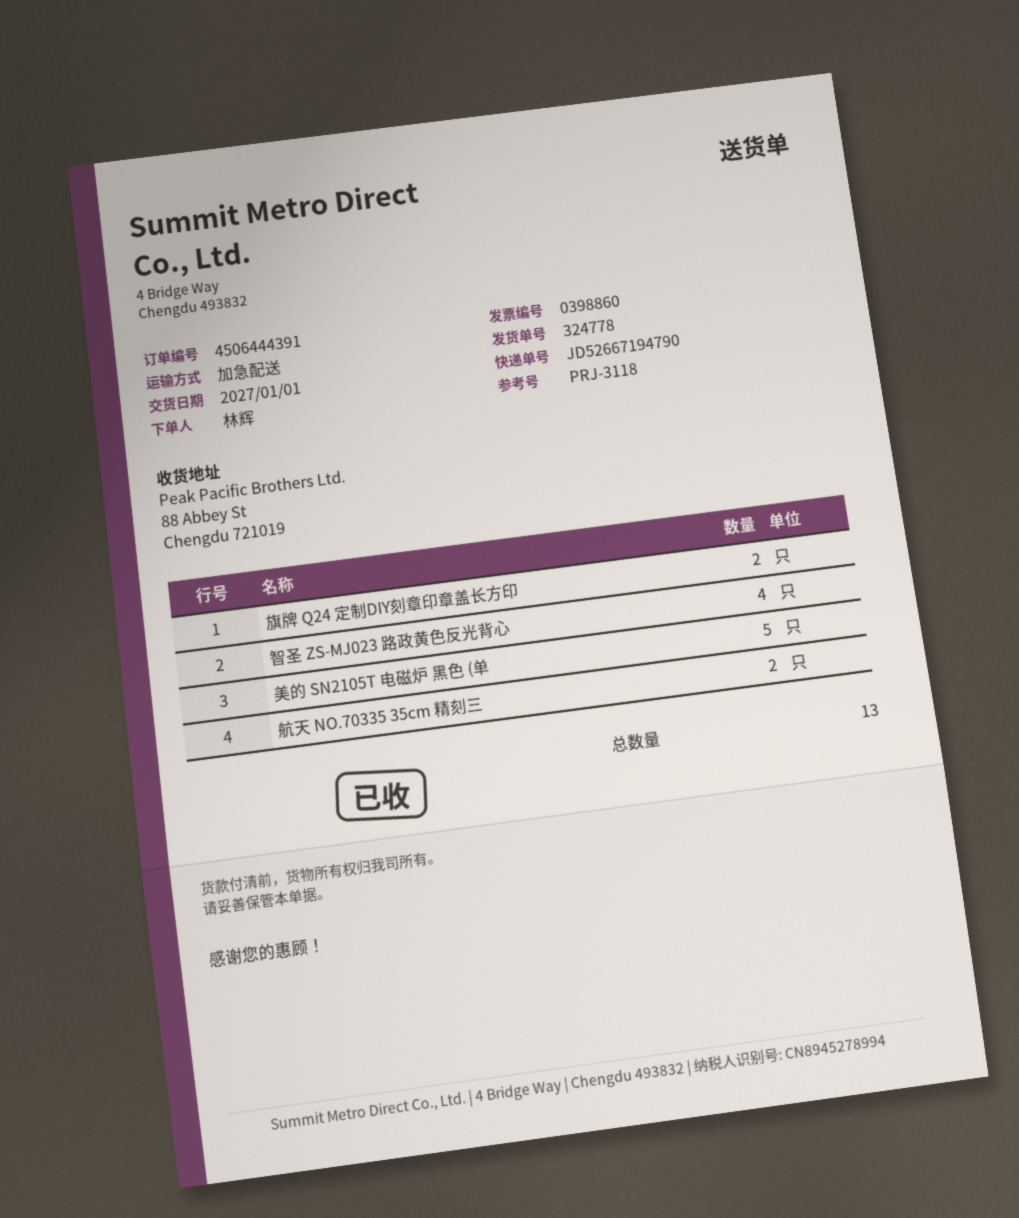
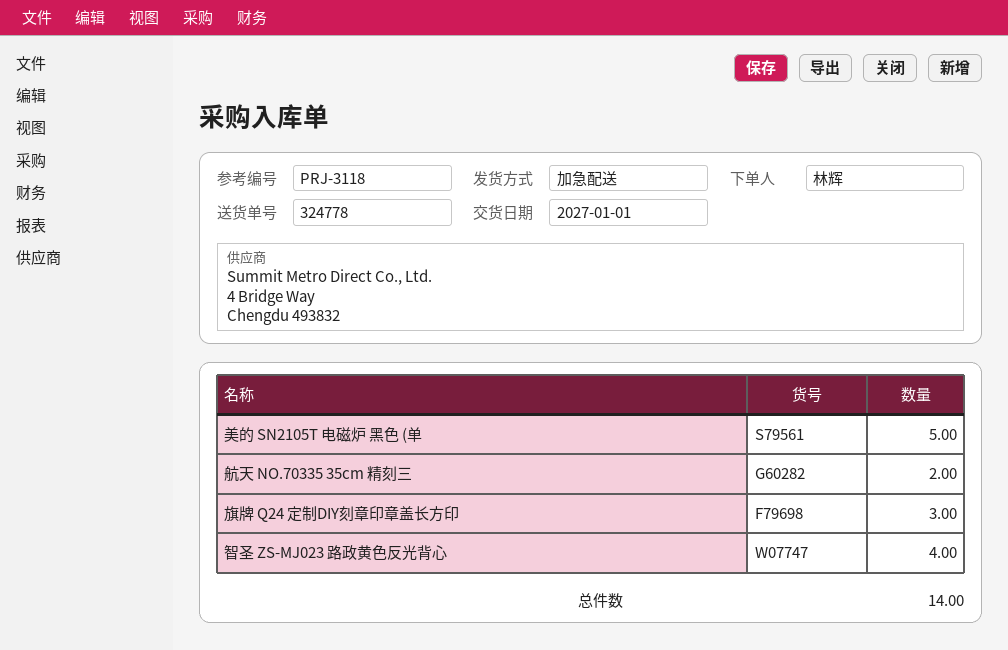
旗牌 Q24 定制DIY刻章印章盖长方印: 2 -> 3
total quantity: 13 -> 14

